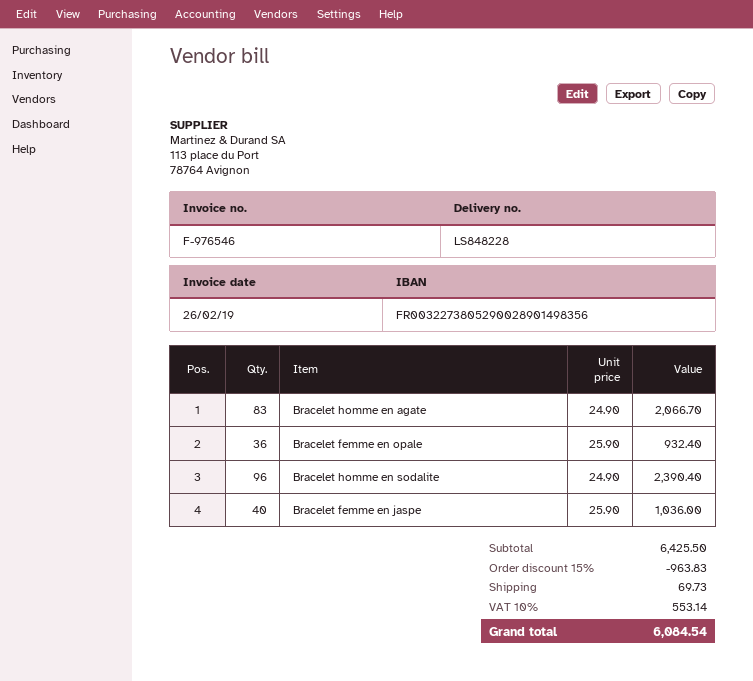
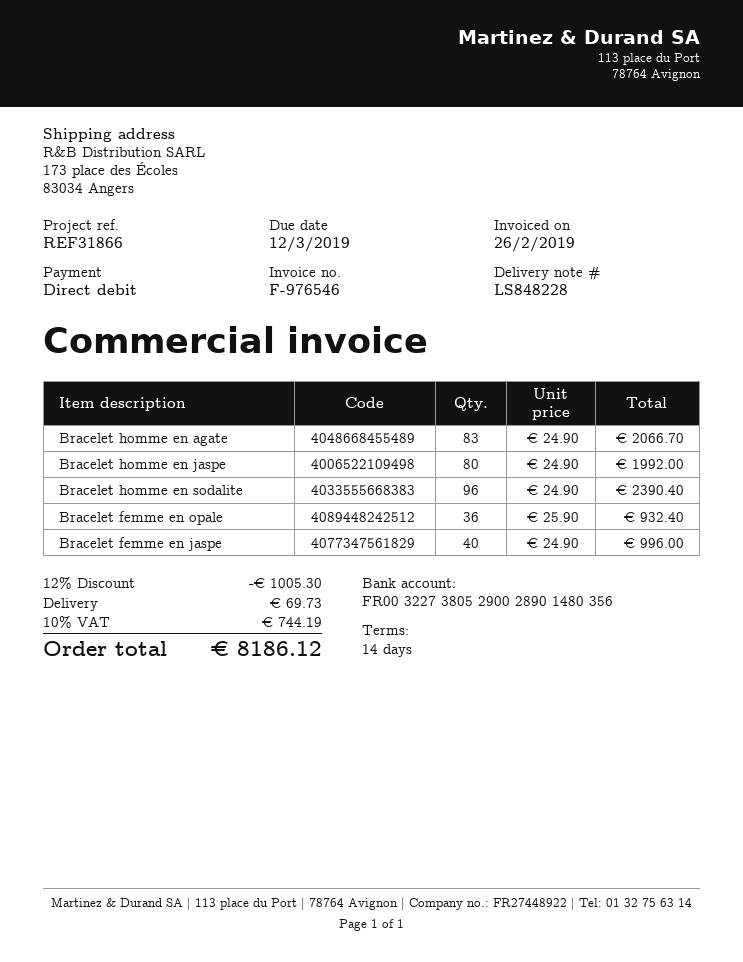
bank account: FR0032273805290028901498356 -> FR0032273805290028901480356
Bracelet femme en jaspe: 40 x 25.90 = 1036.00 -> 40 x 24.90 = 996.00
Bracelet homme en jaspe: none -> 80 x 24.90 = 1992.00
discount: 15% = 963.83 -> 12% = 1005.30
tax: 10% = 553.14 -> 10% = 744.19
total: 6084.54 -> 8186.12

